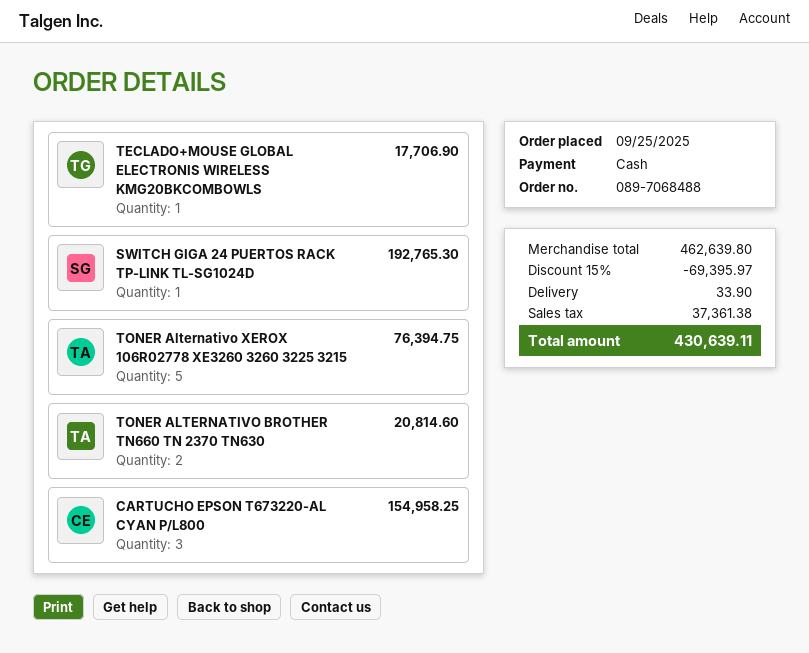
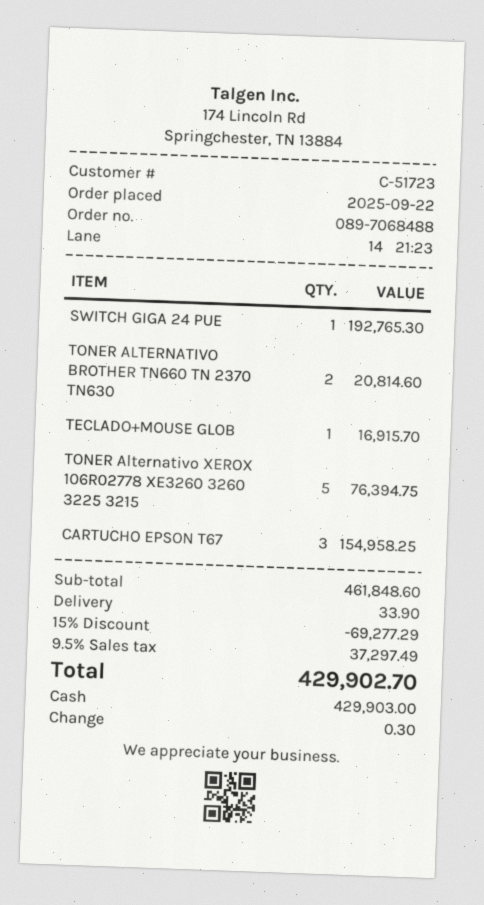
order date: 2025-09-25 -> 2025-09-22
TECLADO+MOUSE GLOBAL ELECTRONIS WIRELESS KMG20BKCOMBOWLS: 1 for 17706.90 -> 1 for 16915.70
subtotal: 462639.80 -> 461848.60
discount: 15% = 69395.97 -> 15% = 69277.29
tax: 37361.38 -> 37297.49
total: 430639.11 -> 429902.70

